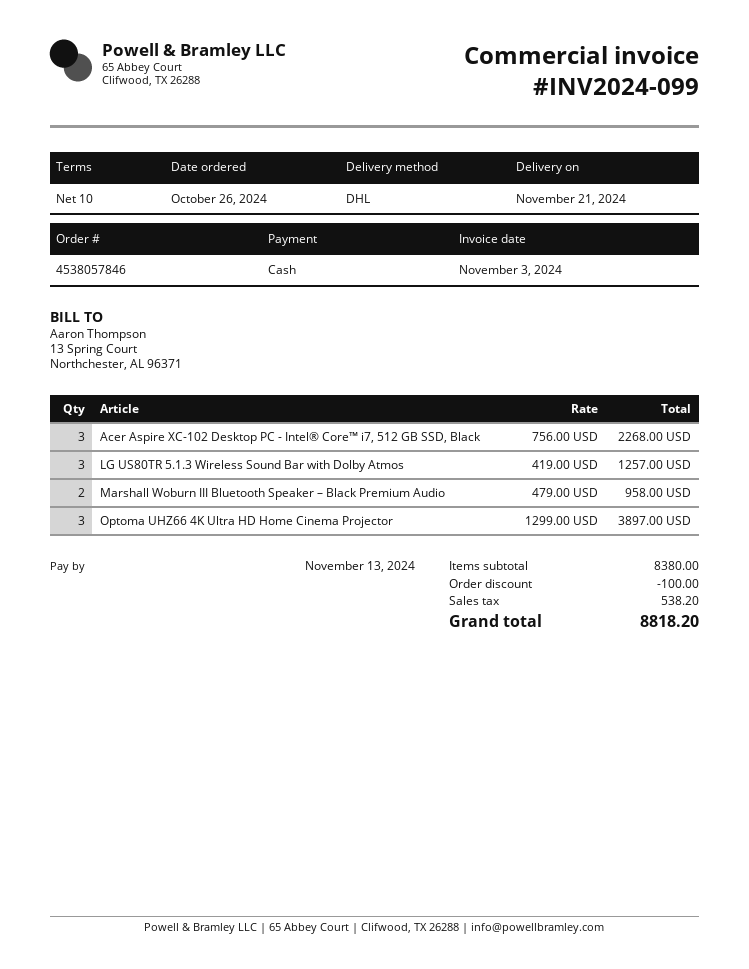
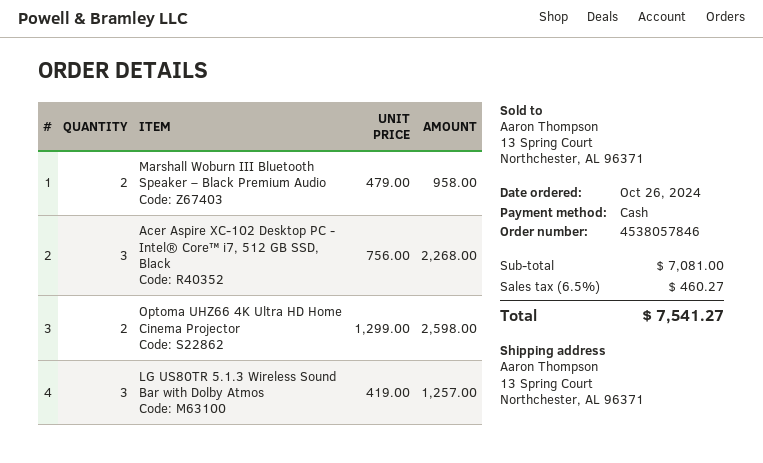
Optoma UHZ66 4K Ultra HD Home Cinema Projector: 3 x 1299.00 = 3897.00 -> 2 x 1299.00 = 2598.00
subtotal: 8380.00 -> 7081.00
discount: 100.00 -> none
tax: 538.20 -> 460.27
total: 8818.20 -> 7541.27

